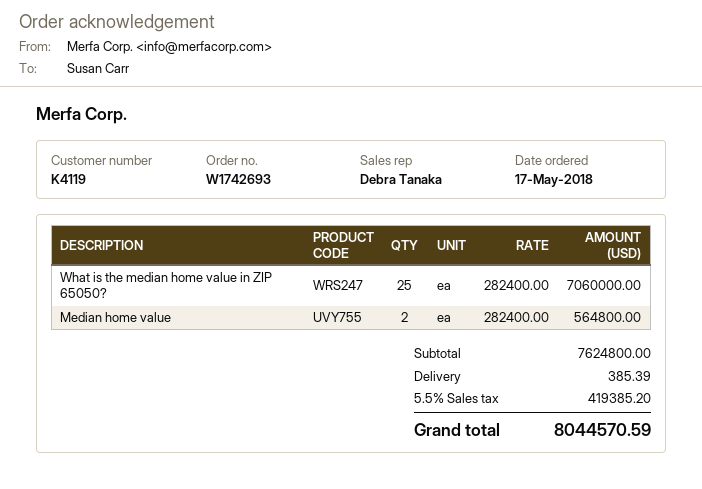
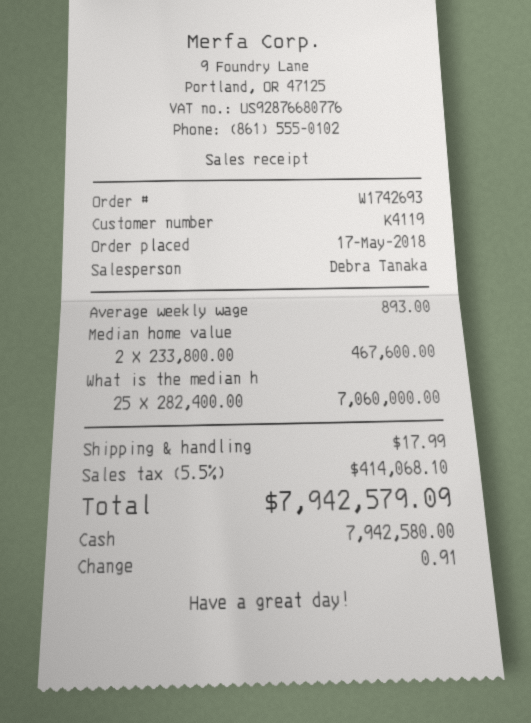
Median home value: 2 x 282400.00 = 564800.00 -> 2 x 233800.00 = 467600.00
Average weekly wage: none -> 1 x 893.00 = 893.00
shipping: 385.39 -> 17.99
tax: 5.5% = 419385.20 -> 5.5% = 414068.10
total: 8044570.59 -> 7942579.09

